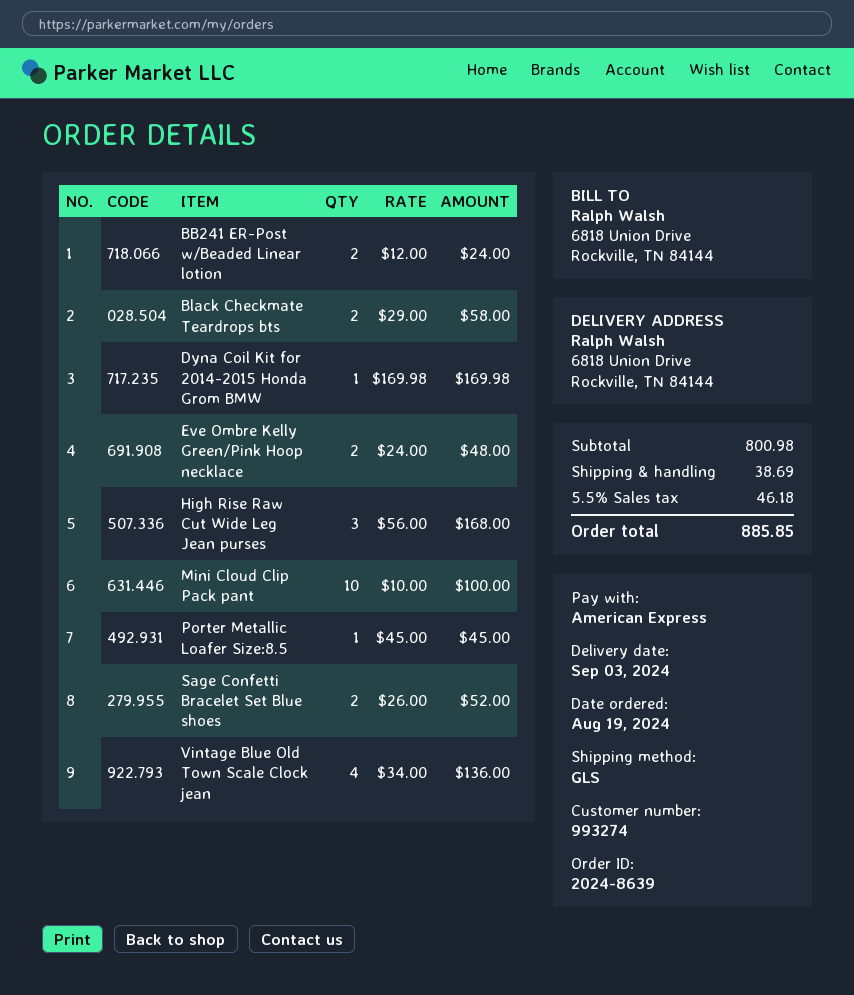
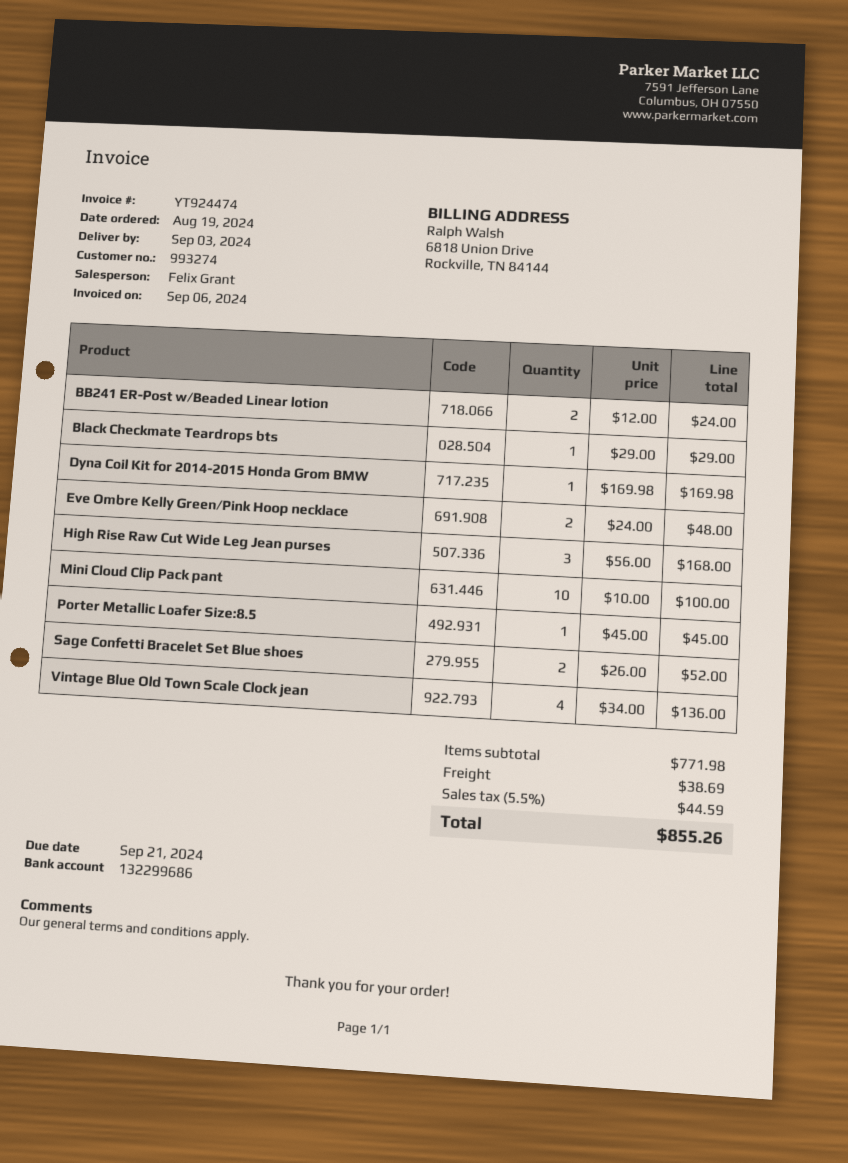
Black Checkmate Teardrops bts: 2 x 29.00 = 58.00 -> 1 x 29.00 = 29.00
subtotal: 800.98 -> 771.98
tax: 5.5% = 46.18 -> 5.5% = 44.59
total: 885.85 -> 855.26

